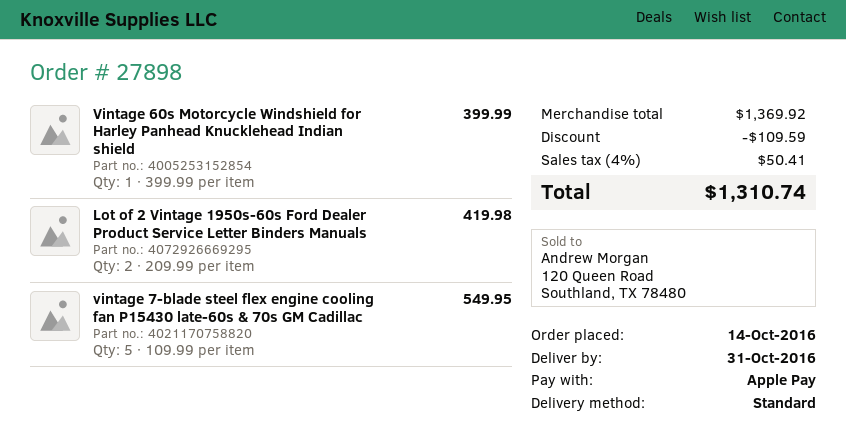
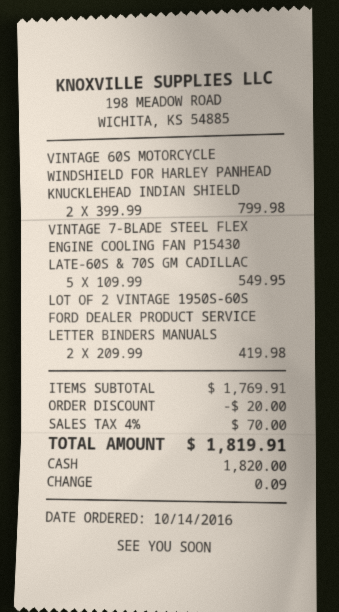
payment method: Apple Pay -> cash
Vintage 60s Motorcycle Windshield for Harley Panhead Knucklehead Indian shield: 1 x 399.99 = 399.99 -> 2 x 399.99 = 799.98
subtotal: 1369.92 -> 1769.91
discount: 109.59 -> 20.00
tax: 4% = 50.41 -> 4% = 70.00
total: 1310.74 -> 1819.91

